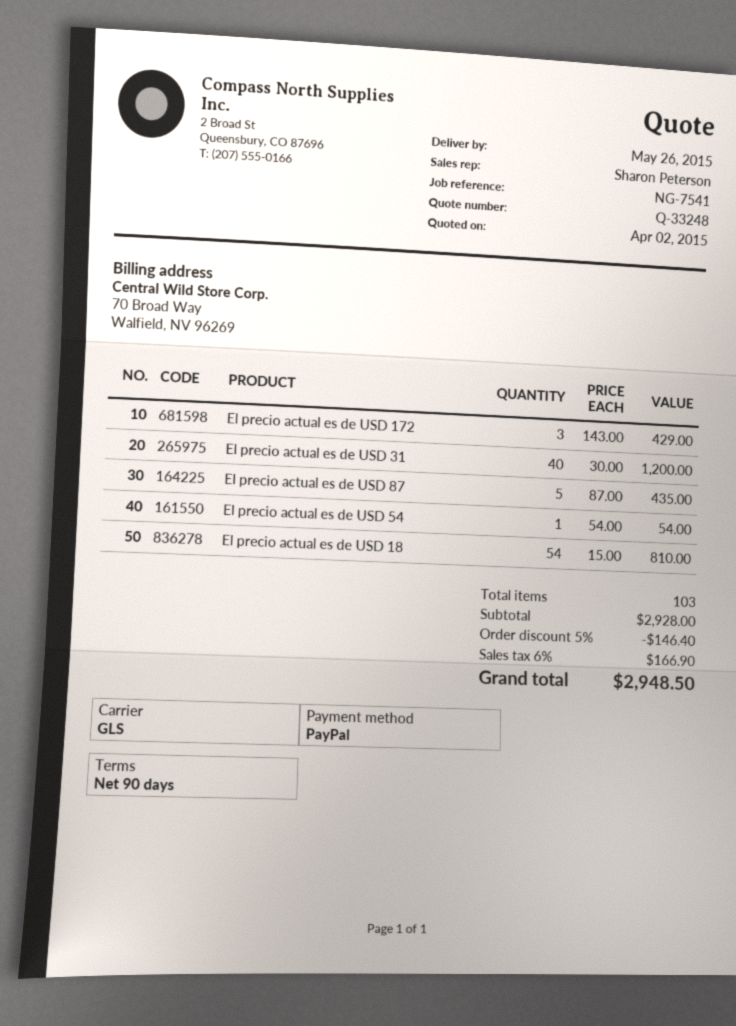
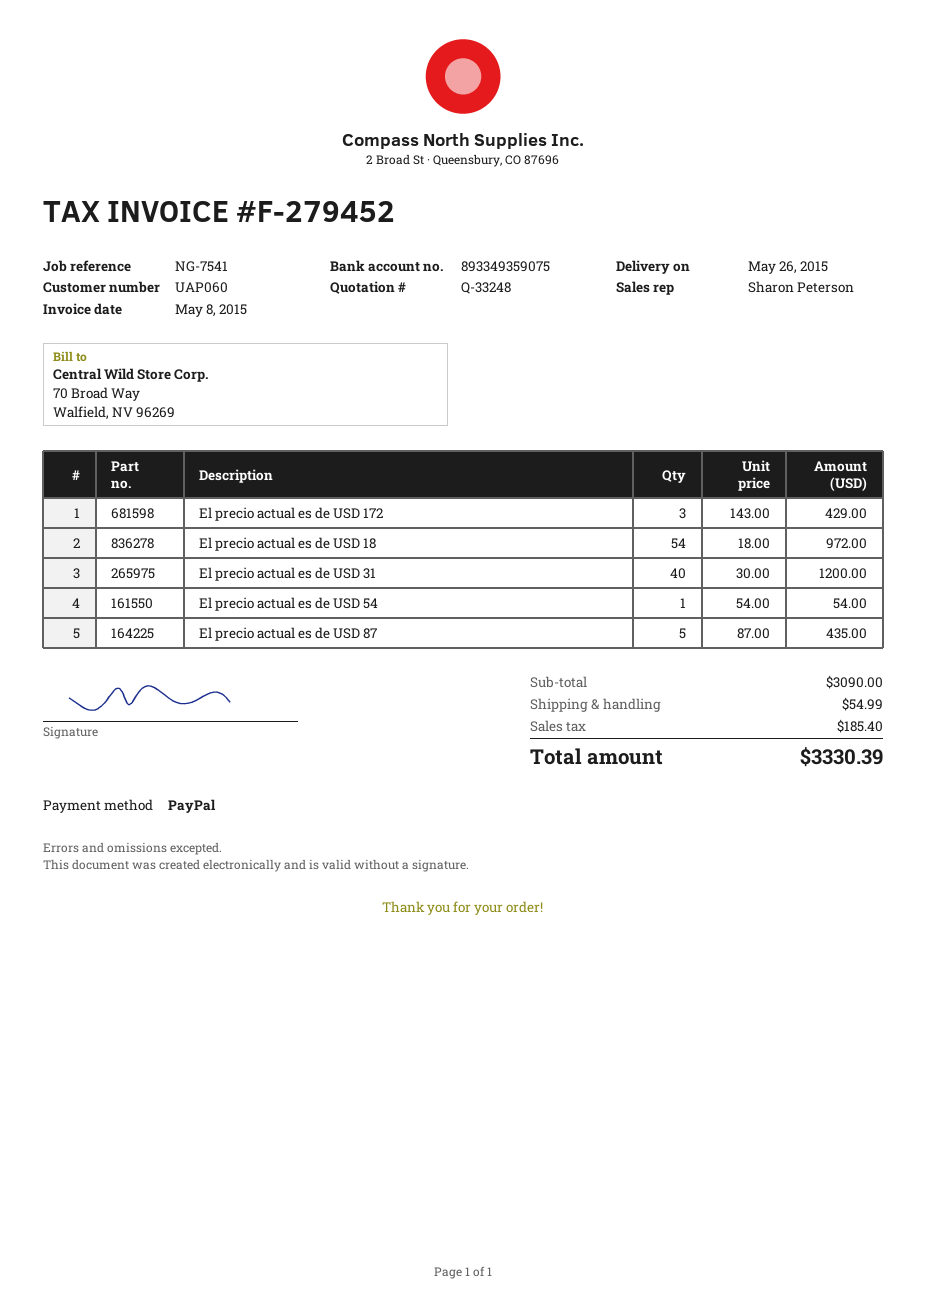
El precio actual es de USD 18: 54 x 15.00 = 810.00 -> 54 x 18.00 = 972.00
subtotal: 2928.00 -> 3090.00
discount: 5% = 146.40 -> none
shipping: none -> 54.99
tax: 166.90 -> 185.40
total: 2948.50 -> 3330.39

